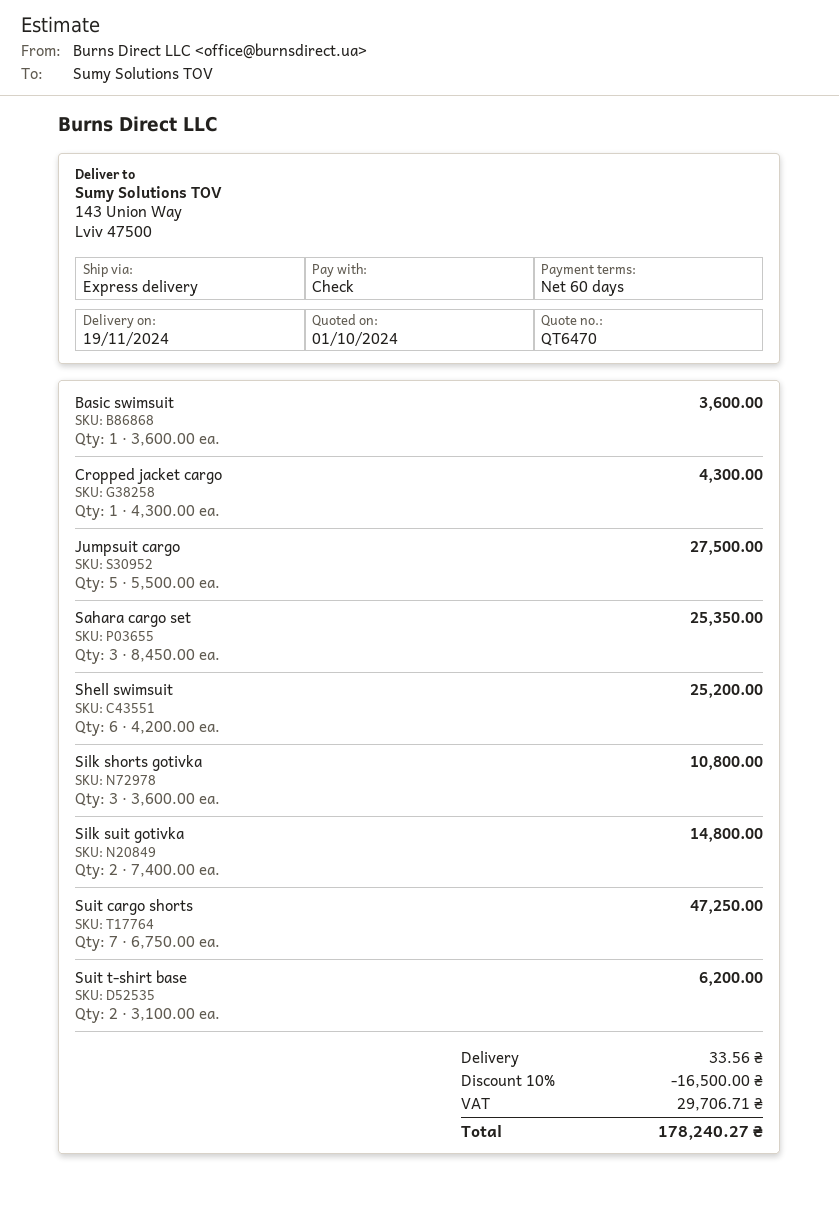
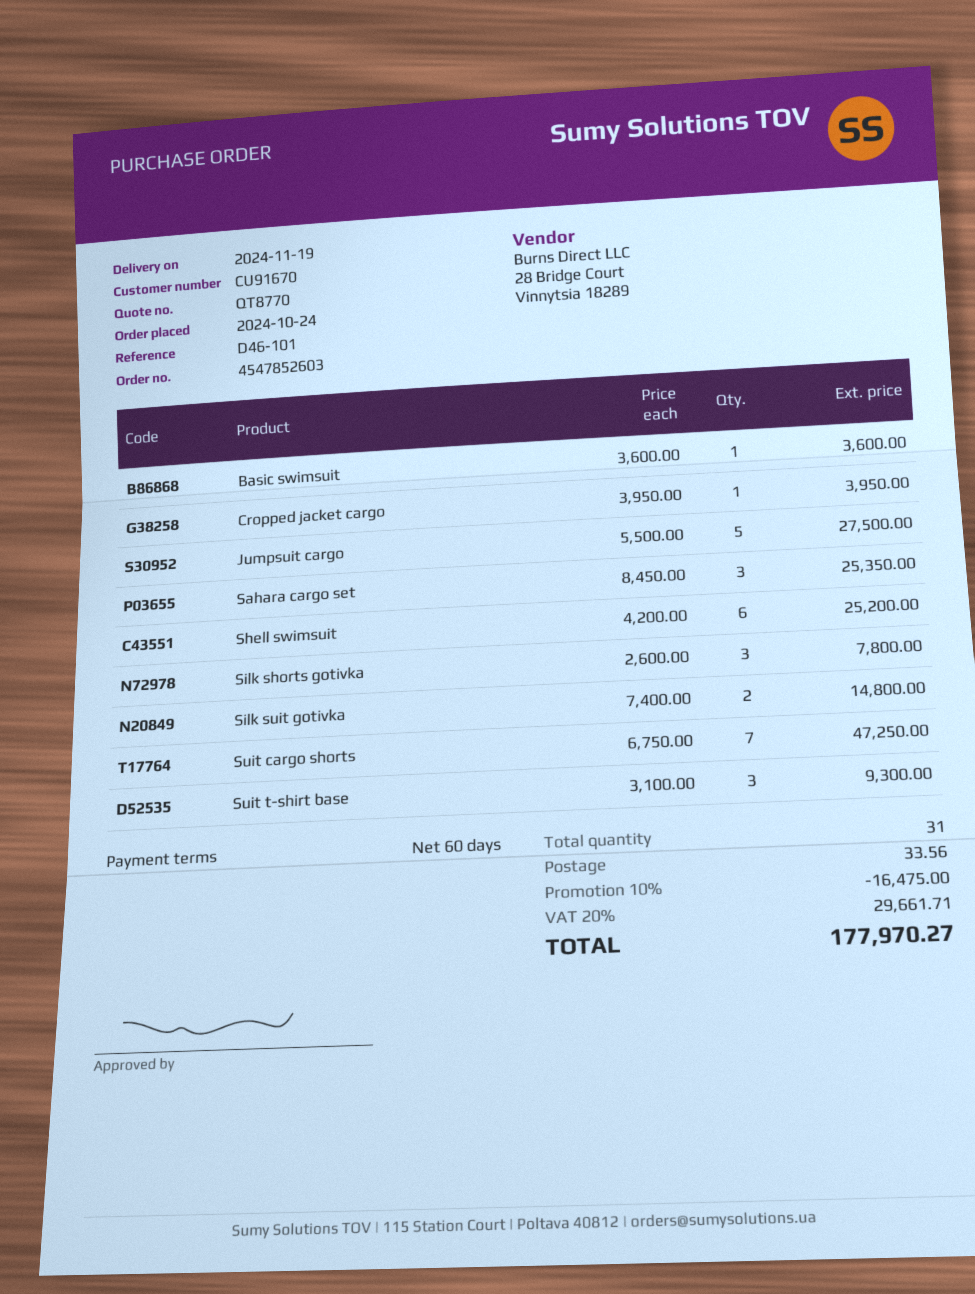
quote number: QT6470 -> QT8770
Cropped jacket cargo: 1 x 4300.00 = 4300.00 -> 1 x 3950.00 = 3950.00
Silk shorts gotivka: 3 x 3600.00 = 10800.00 -> 3 x 2600.00 = 7800.00
Suit t-shirt base: 2 x 3100.00 = 6200.00 -> 3 x 3100.00 = 9300.00
discount: 10% = 16500.00 -> 10% = 16475.00
tax: 29706.71 -> 29661.71
total: 178240.27 -> 177970.27

